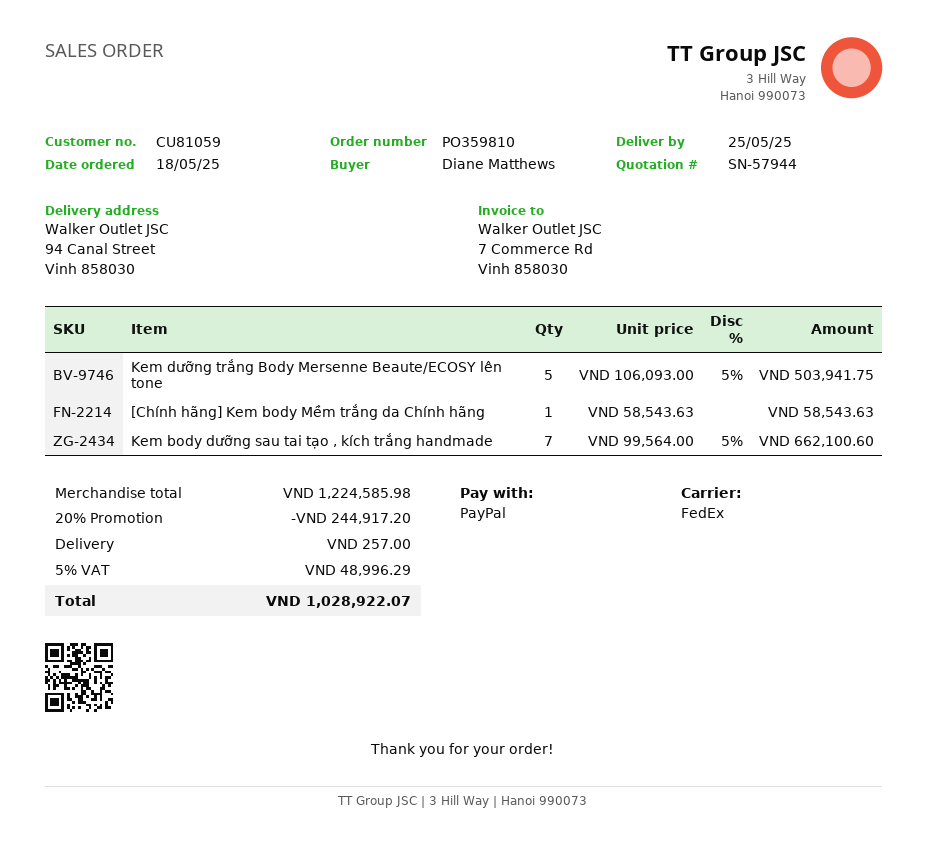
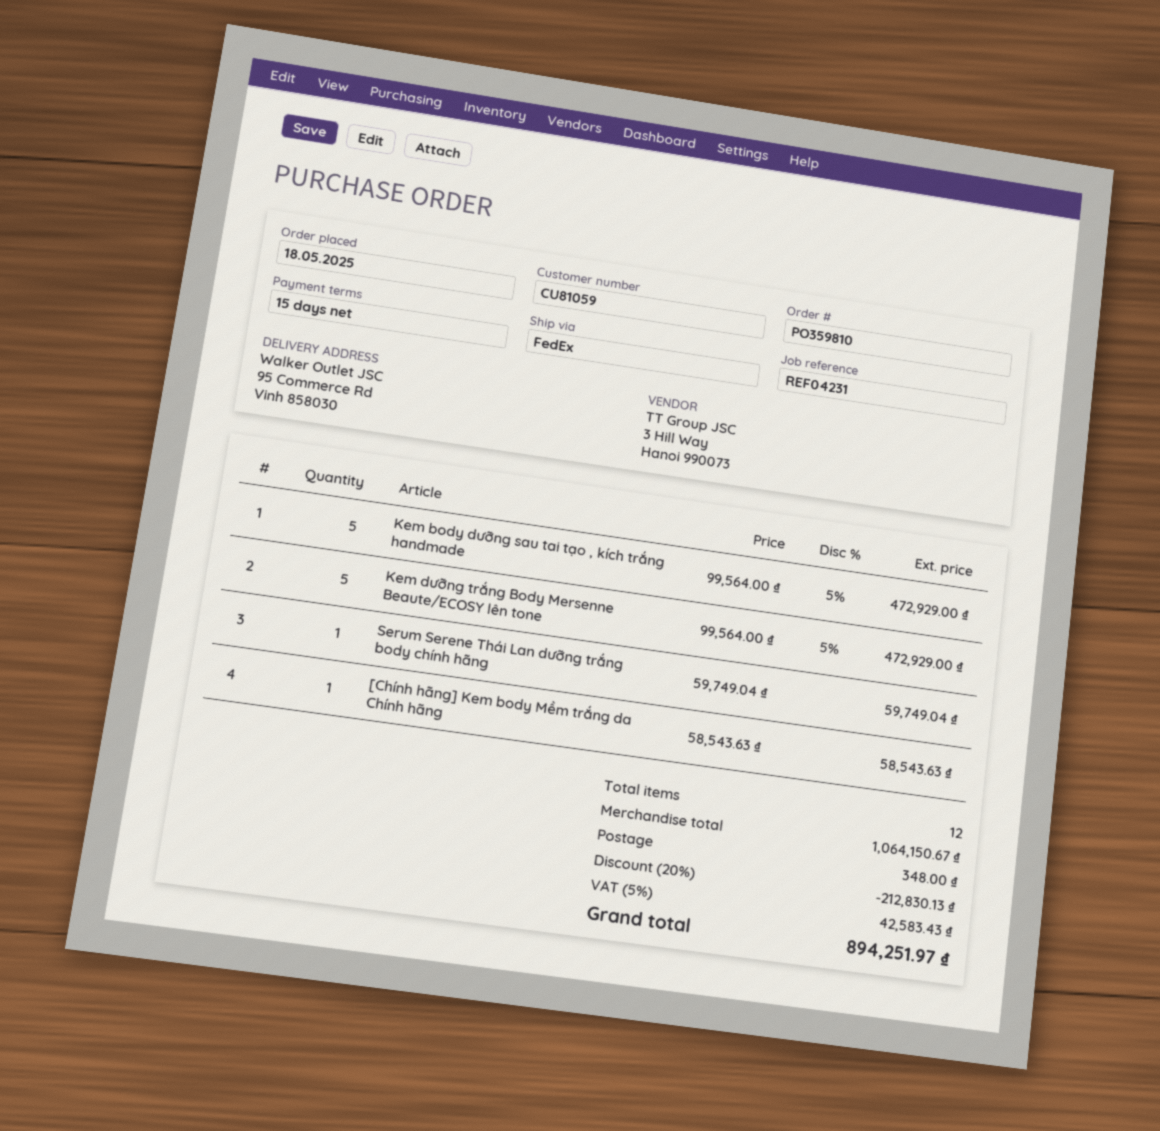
ship to: 94 Canal Street, Vinh 858030 -> 95 Commerce Rd, Vinh 858030
Kem dưỡng trắng Body Mersenne Beaute/ECOSY lên tone: 5 x 106093.00 - 5% = 503941.75 -> 5 x 99564.00 - 5% = 472929.00
Kem body dưỡng sau tai tạo , kích trắng handmade: 7 x 99564.00 - 5% = 662100.60 -> 5 x 99564.00 - 5% = 472929.00
Serum Serene Thái Lan dưỡng trắng body chính hãng: none -> 1 x 59749.04 = 59749.04
subtotal: 1224585.98 -> 1064150.67
discount: 20% = 244917.20 -> 20% = 212830.13
shipping: 257.00 -> 348.00
tax: 5% = 48996.29 -> 5% = 42583.43
total: 1028922.07 -> 894251.97

